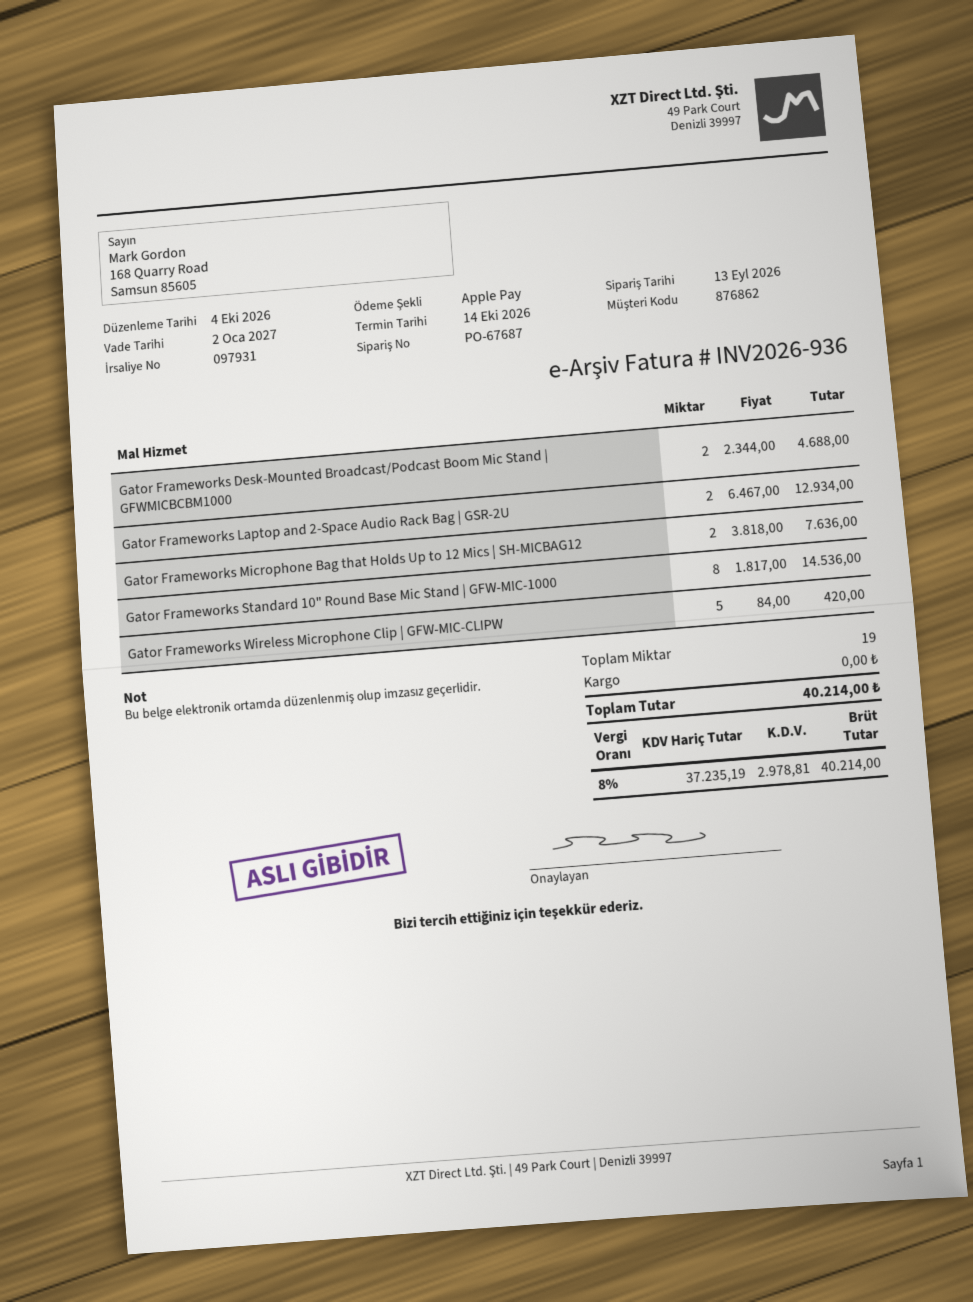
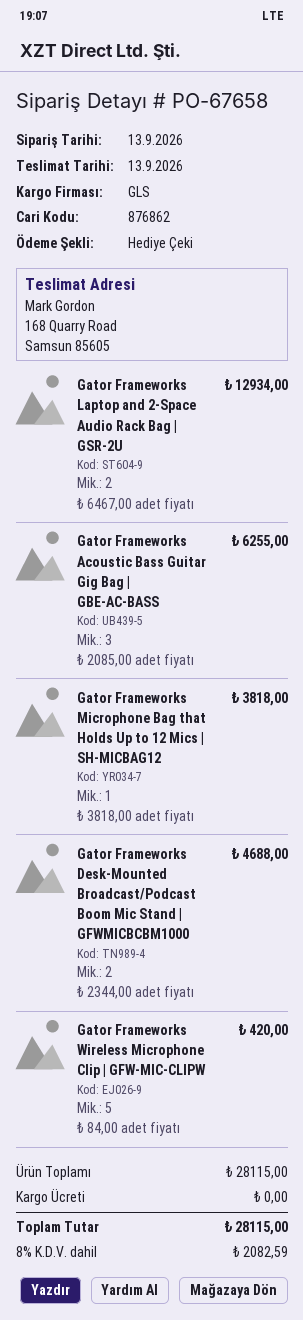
order number: PO-67687 -> PO-67658
delivery date: 2026-10-14 -> 2026-09-13
payment method: Apple Pay -> gift card
Gator Frameworks Microphone Bag that Holds Up to 12 Mics | SH-MICBAG12: 2 x 3818.00 = 7636.00 -> 1 x 3818.00 = 3818.00
Gator Frameworks Standard 10" Round Base Mic Stand | GFW-MIC-1000: 8 x 1817.00 = 14536.00 -> none
Gator Frameworks Acoustic Bass Guitar Gig Bag | GBE-AC-BASS: none -> 3 x 2085.00 = 6255.00
tax: 8% = 2978.81 -> 8% = 2082.59
total: 40214.00 -> 28115.00

